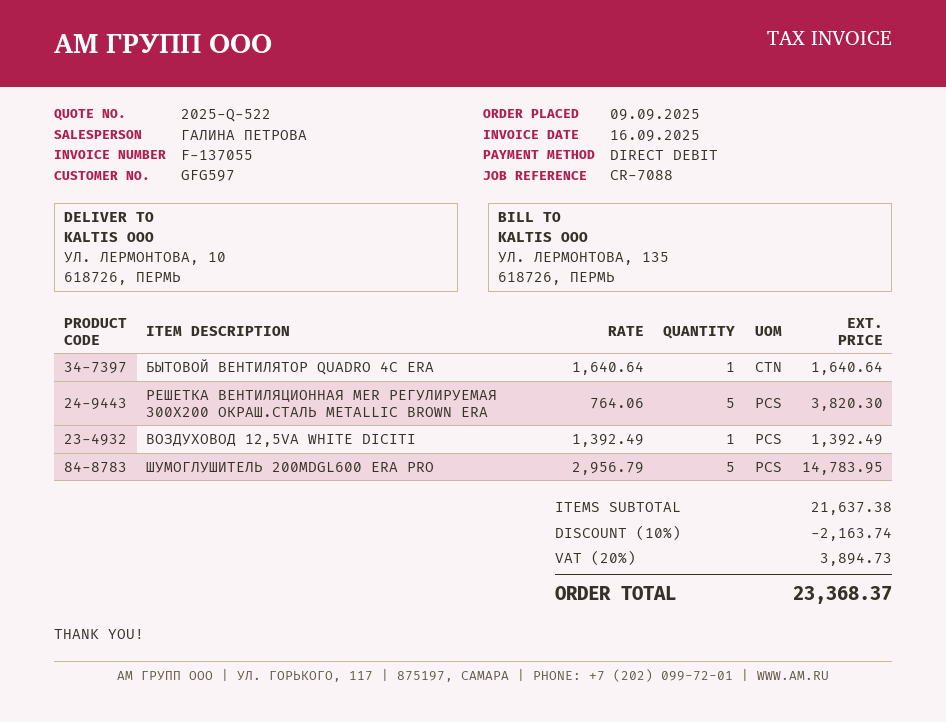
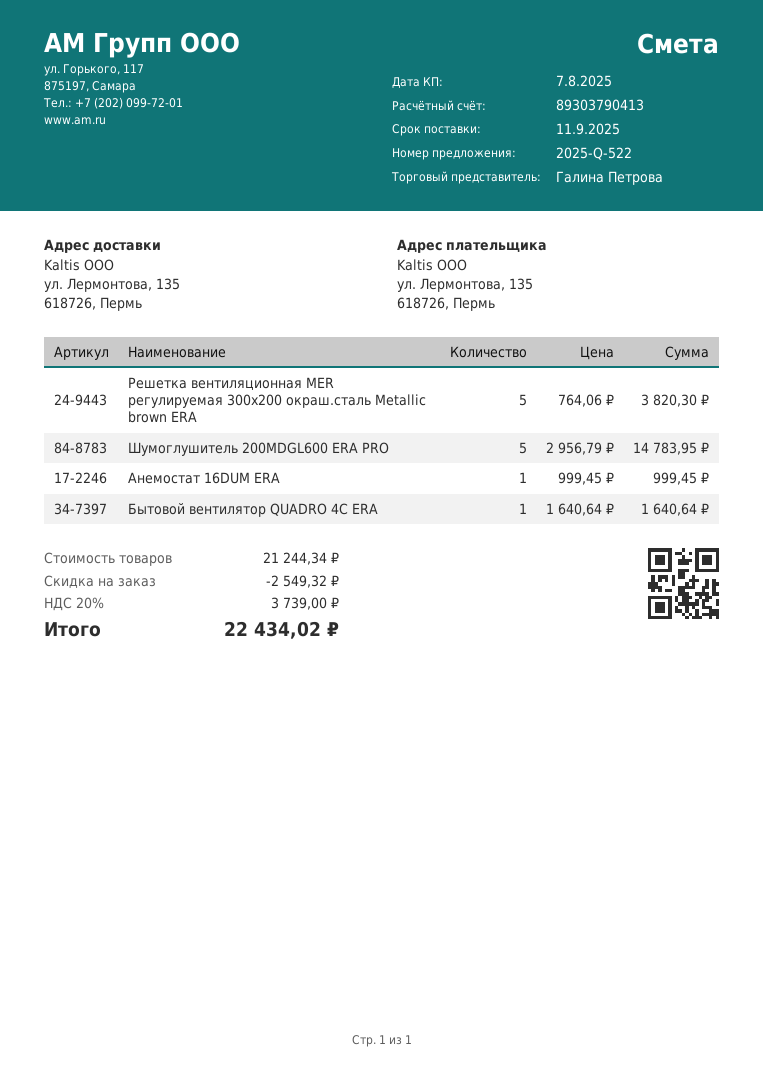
ship to: УЛ. ЛЕРМОНТОВА, 10, 618726, ПЕРМЬ -> ул. Лермонтова, 135, 618726, Пермь
ВОЗДУХОВОД 12,5VA WHITE DICITI: 1 x 1392.49 = 1392.49 -> none
Анемостат 16DUM ERA: none -> 1 x 999.45 = 999.45
subtotal: 21637.38 -> 21244.34
discount: 2163.74 -> 2549.32
tax: 20% = 3894.73 -> 20% = 3739.00
total: 23368.37 -> 22434.02

